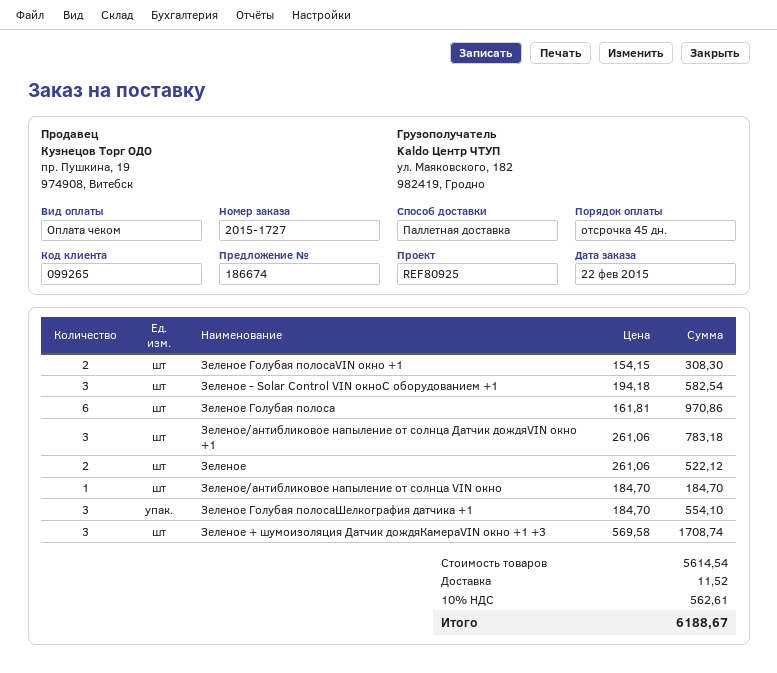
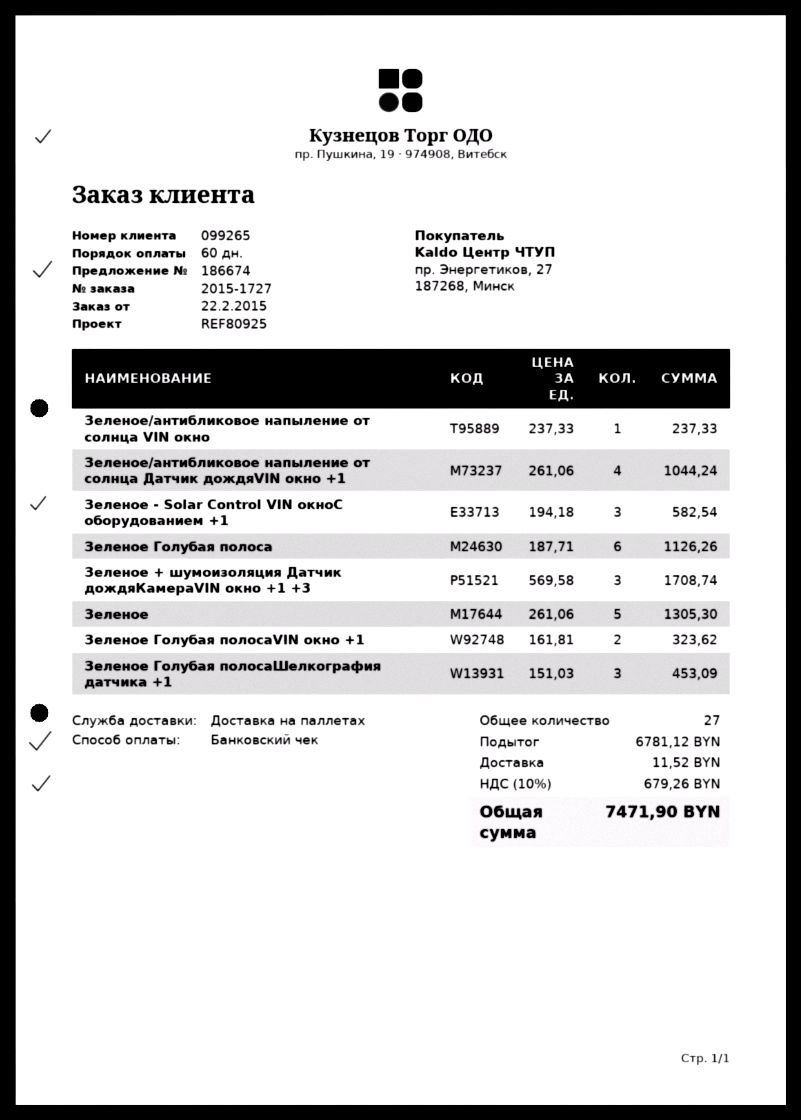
payment terms: 45 days -> 60 days
Зеленое Голубая полосаVIN окно +1: 2 x 154.15 = 308.30 -> 2 x 161.81 = 323.62
Зеленое Голубая полоса: 6 x 161.81 = 970.86 -> 6 x 187.71 = 1126.26
Зеленое/антибликовое напыление от солнца Датчик дождяVIN окно +1: 3 x 261.06 = 783.18 -> 4 x 261.06 = 1044.24
Зеленое: 2 x 261.06 = 522.12 -> 5 x 261.06 = 1305.30
Зеленое/антибликовое напыление от солнца VIN окно: 1 x 184.70 = 184.70 -> 1 x 237.33 = 237.33
Зеленое Голубая полосаШелкография датчика +1: 3 x 184.70 = 554.10 -> 3 x 151.03 = 453.09
subtotal: 5614.54 -> 6781.12
tax: 10% = 562.61 -> 10% = 679.26
total: 6188.67 -> 7471.90

